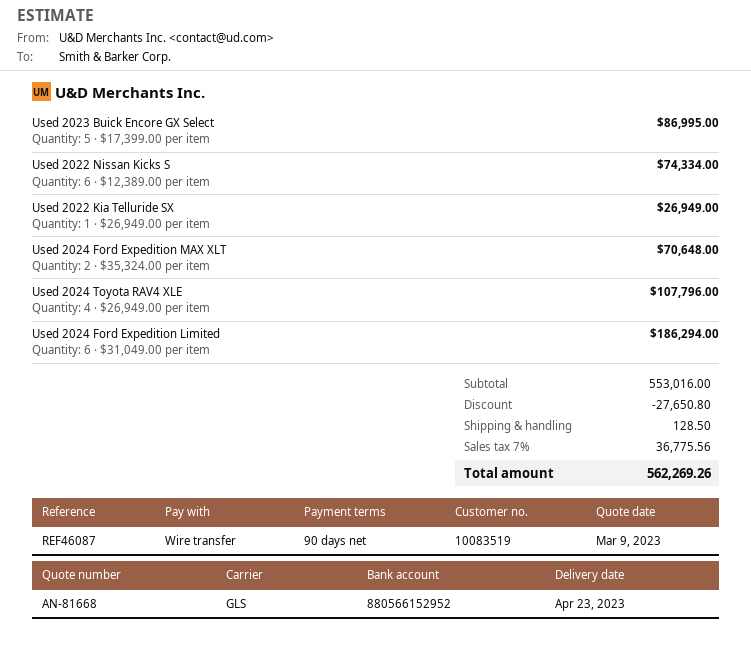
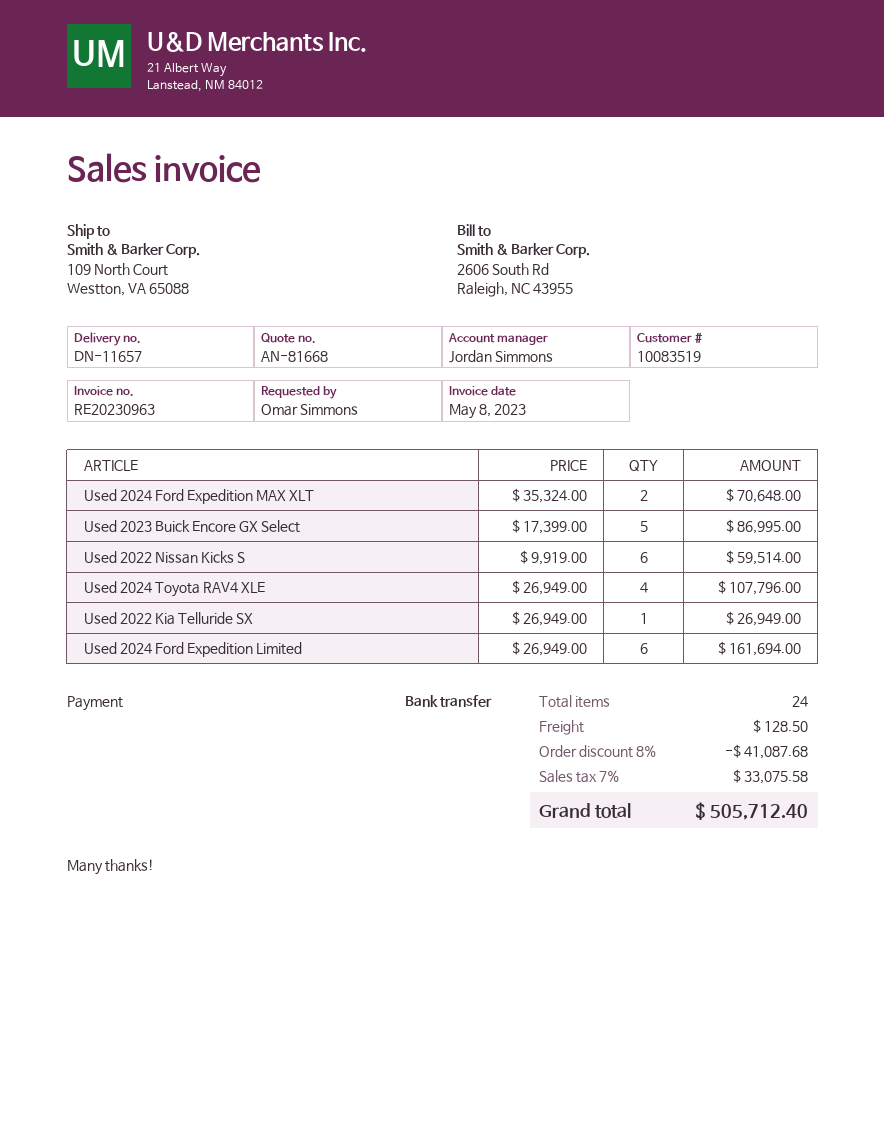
Used 2022 Nissan Kicks S: 6 x 12389.00 = 74334.00 -> 6 x 9919.00 = 59514.00
Used 2024 Ford Expedition Limited: 6 x 31049.00 = 186294.00 -> 6 x 26949.00 = 161694.00
discount: 27650.80 -> 41087.68
tax: 7% = 36775.56 -> 7% = 33075.58
total: 562269.26 -> 505712.40

